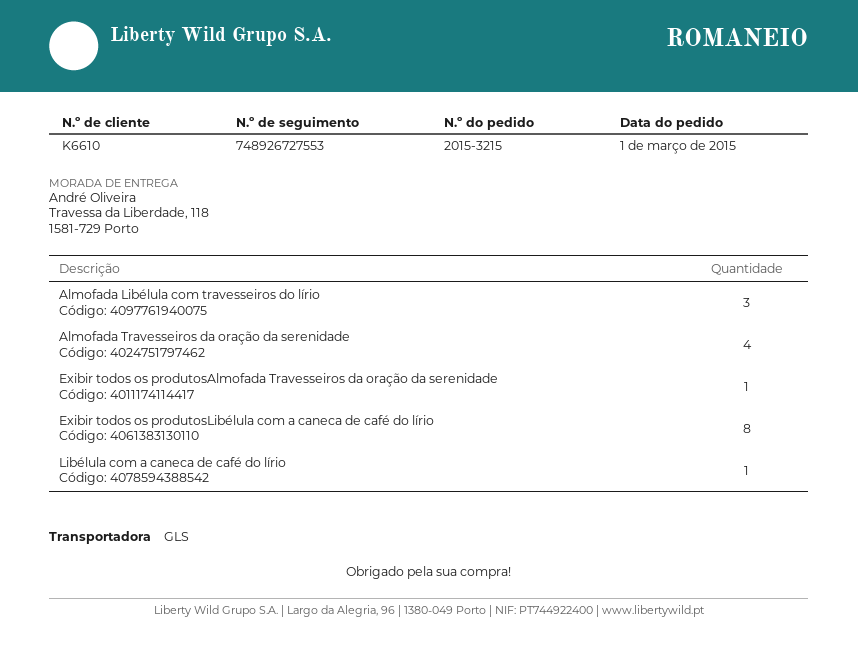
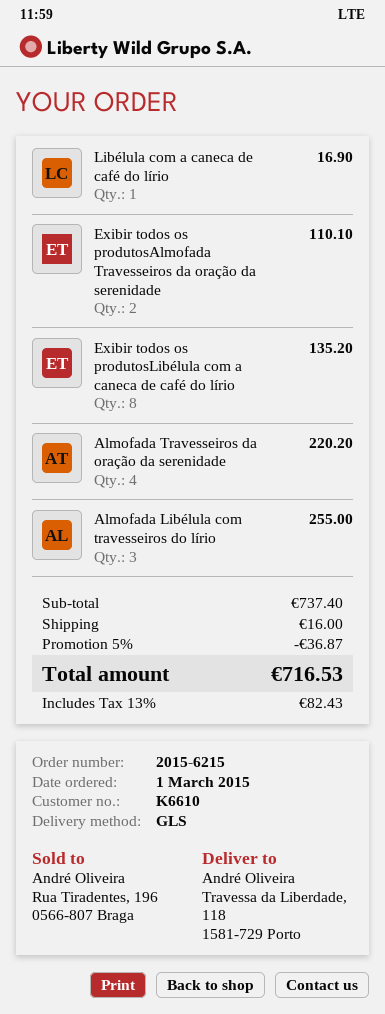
order number: 2015-3215 -> 2015-6215
Exibir todos os produtosAlmofada Travesseiros da oração da serenidade: 1 -> 2

